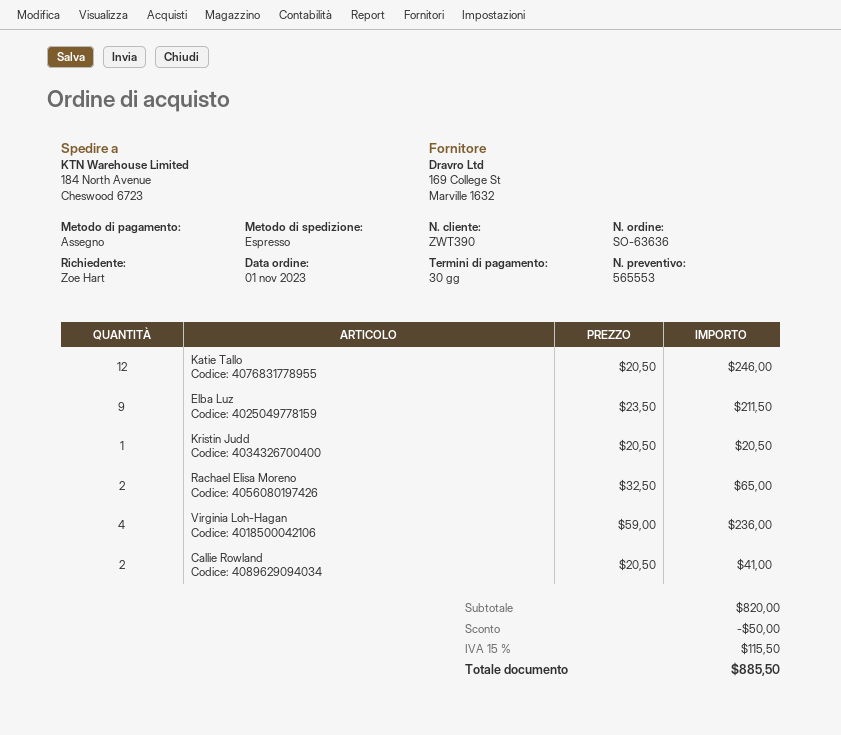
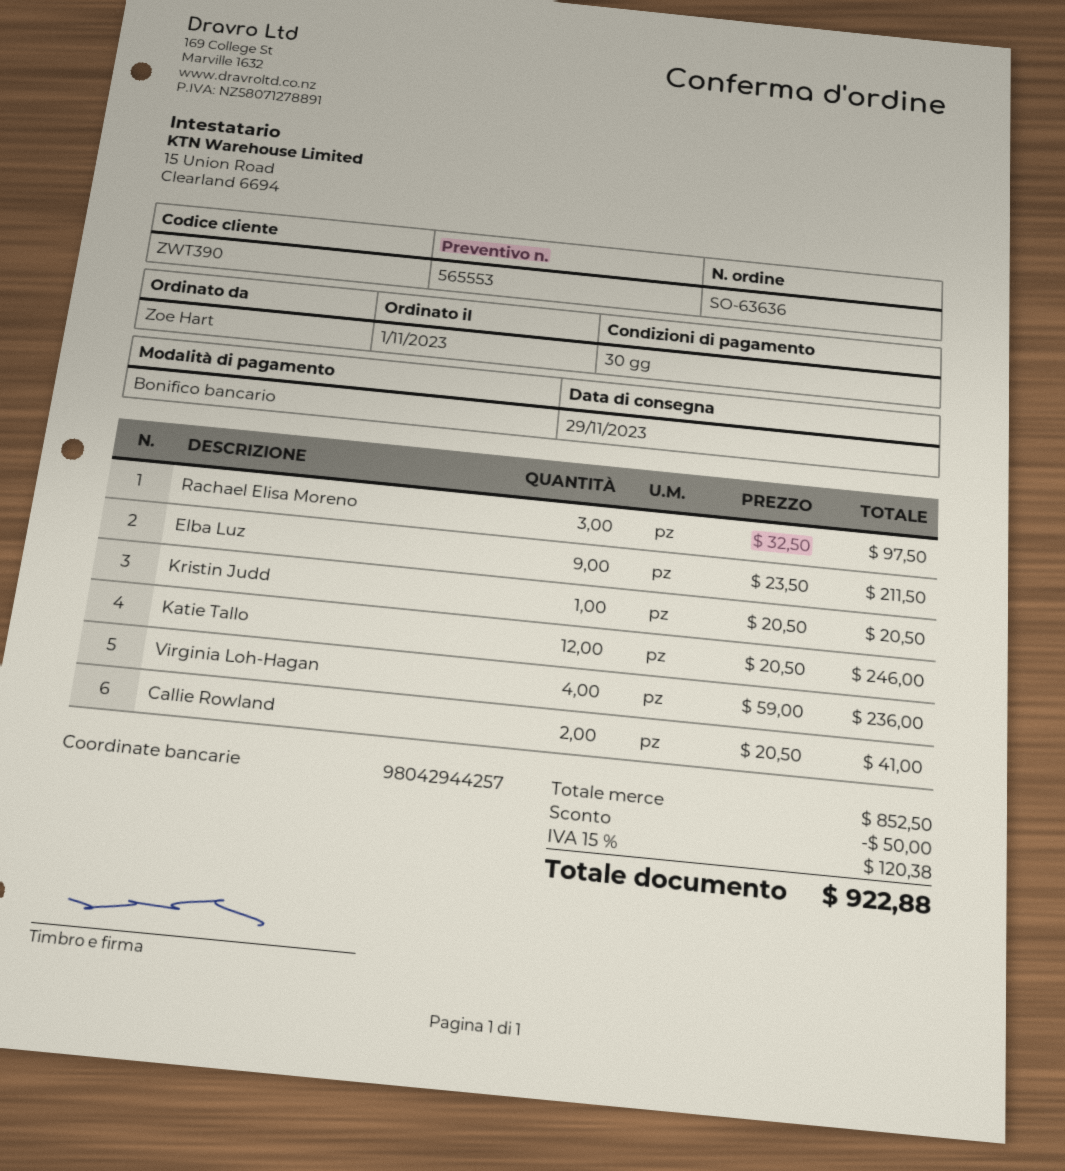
payment method: cheque -> bank transfer
Rachael Elisa Moreno: 2 x 32.50 = 65.00 -> 3 x 32.50 = 97.50
subtotal: 820.00 -> 852.50
tax: 15% = 115.50 -> 15% = 120.38
total: 885.50 -> 922.88

